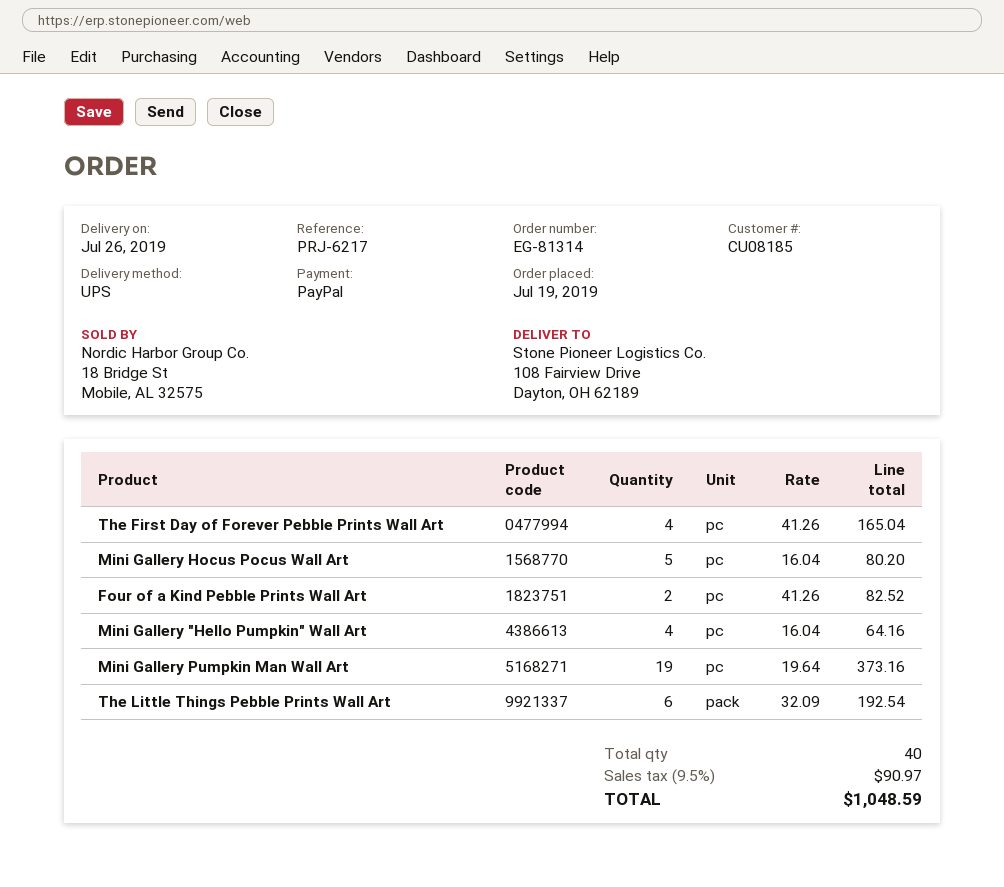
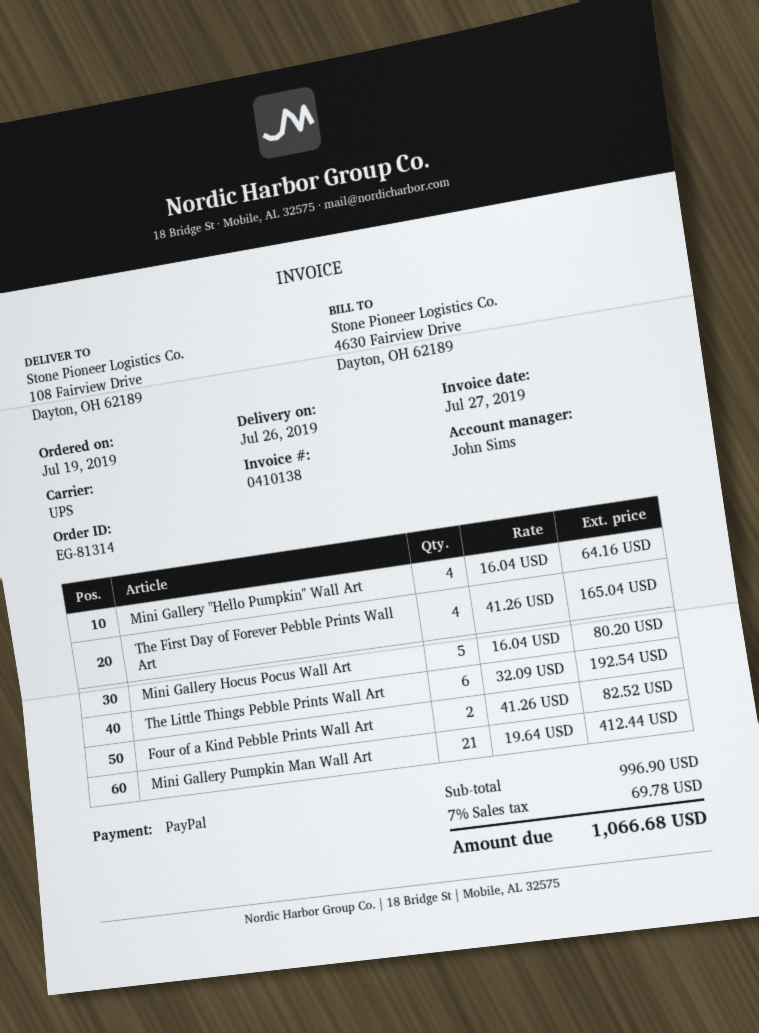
Mini Gallery Pumpkin Man Wall Art: 19 x 19.64 = 373.16 -> 21 x 19.64 = 412.44
tax: 9.5% = 90.97 -> 7% = 69.78
total: 1048.59 -> 1066.68

